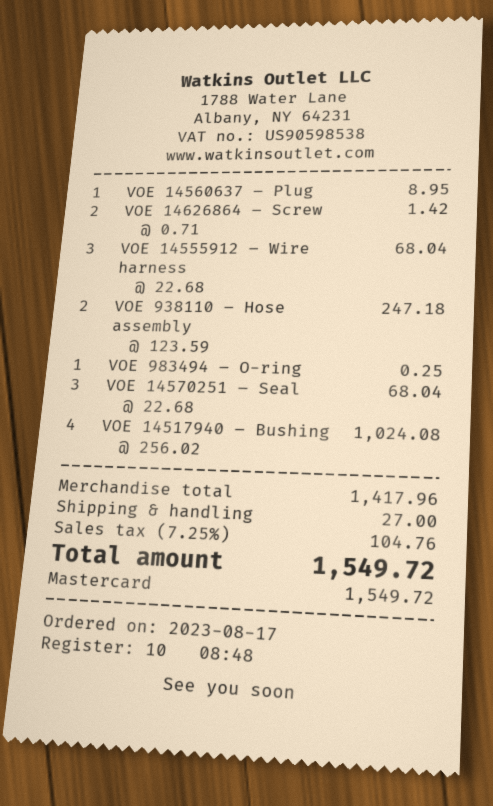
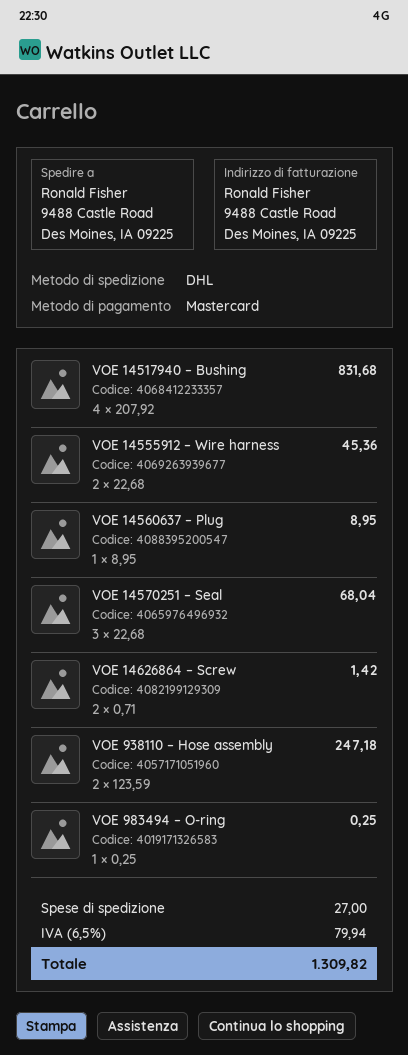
VOE 14555912 – Wire harness: 3 x 22.68 = 68.04 -> 2 x 22.68 = 45.36
VOE 14517940 – Bushing: 4 x 256.02 = 1024.08 -> 4 x 207.92 = 831.68
tax: 7.25% = 104.76 -> 6.5% = 79.94
total: 1549.72 -> 1309.82

